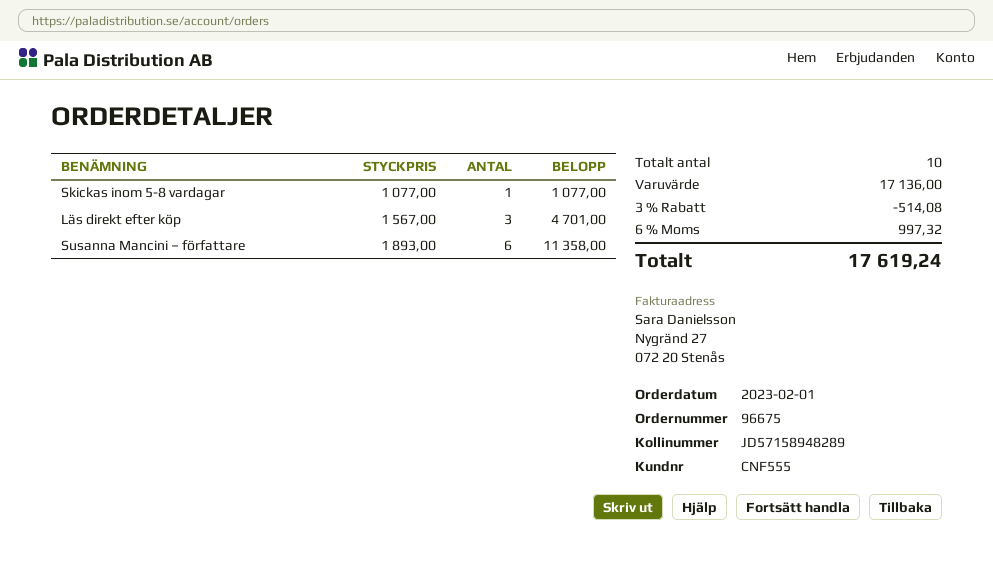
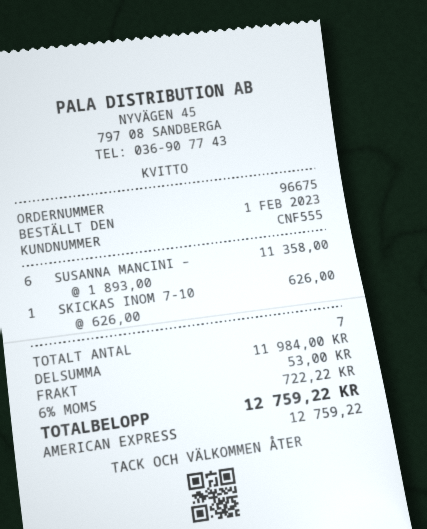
Skickas inom 5-8 vardagar: 1 x 1077.00 = 1077.00 -> none
Läs direkt efter köp: 3 x 1567.00 = 4701.00 -> none
SKICKAS INOM 7-10: none -> 1 x 626.00 = 626.00
total quantity: 10 -> 7
subtotal: 17136.00 -> 11984.00
discount: 3% = 514.08 -> none
shipping: none -> 53.00
tax: 6% = 997.32 -> 6% = 722.22
total: 17619.24 -> 12759.22

